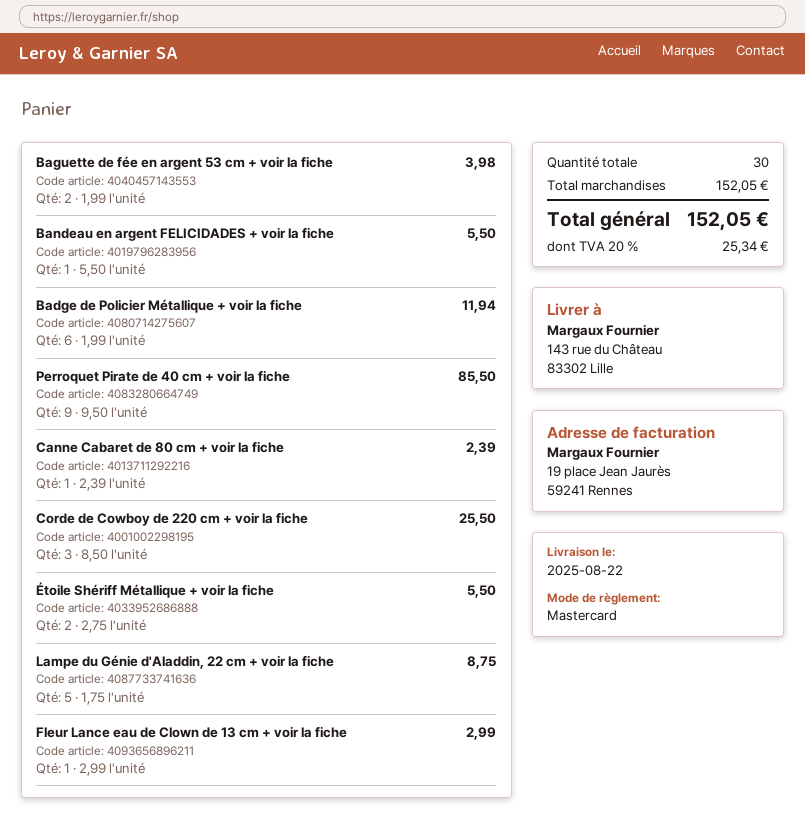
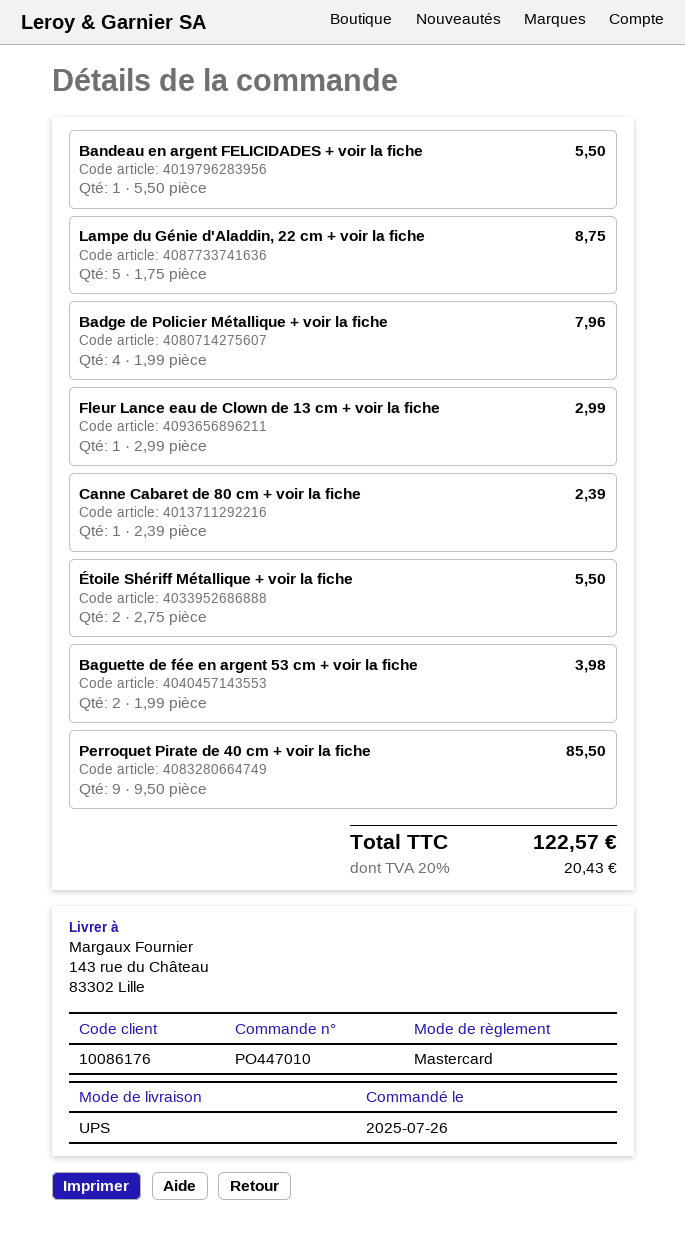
Badge de Policier Métallique + voir la fiche: 6 x 1.99 = 11.94 -> 4 x 1.99 = 7.96
Corde de Cowboy de 220 cm + voir la fiche: 3 x 8.50 = 25.50 -> none
tax: 20% = 25.34 -> 20% = 20.43
total: 152.05 -> 122.57

